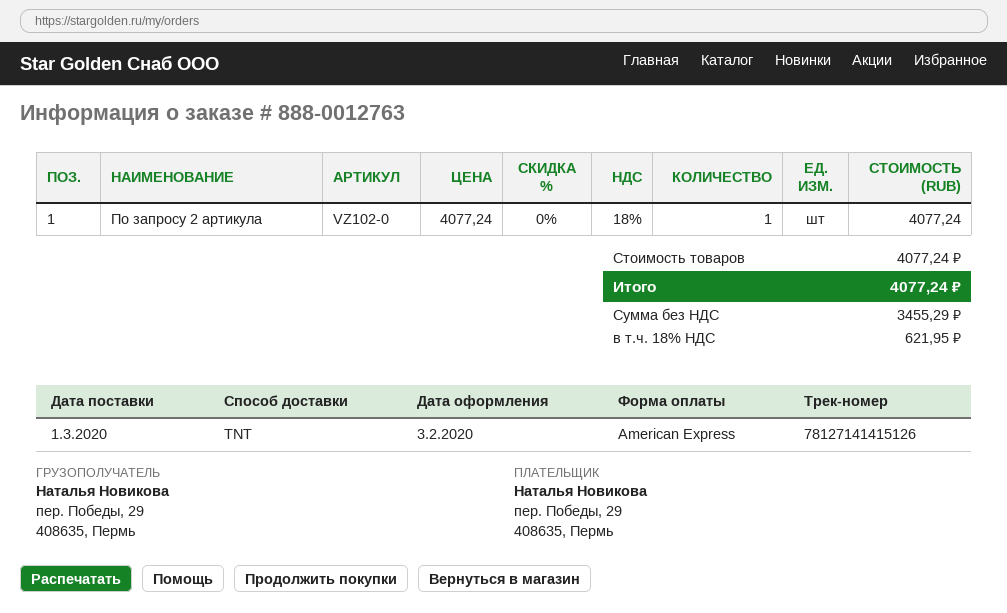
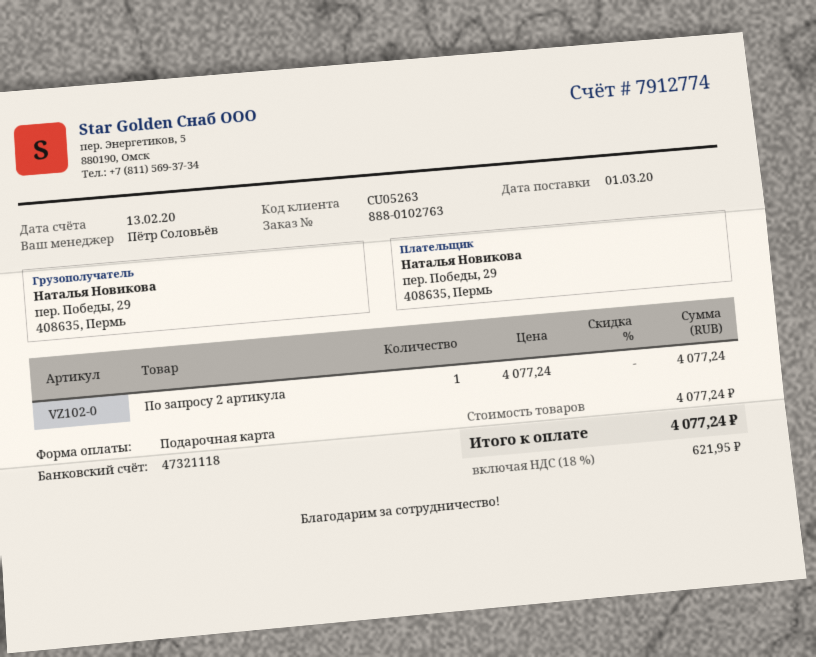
order number: 888-0012763 -> 888-0102763
payment method: American Express -> gift card

